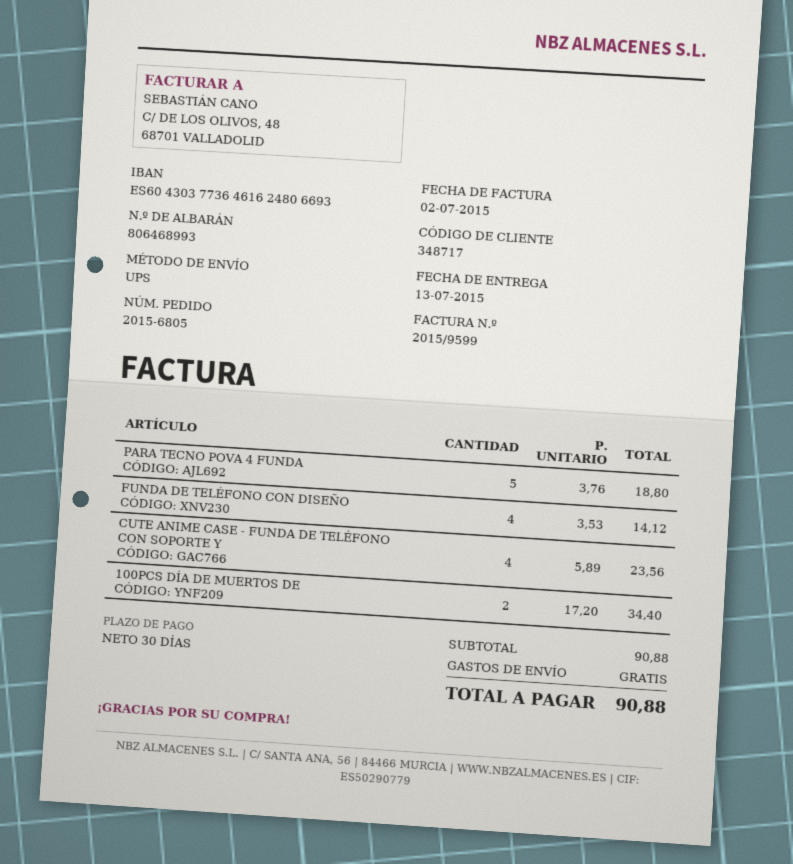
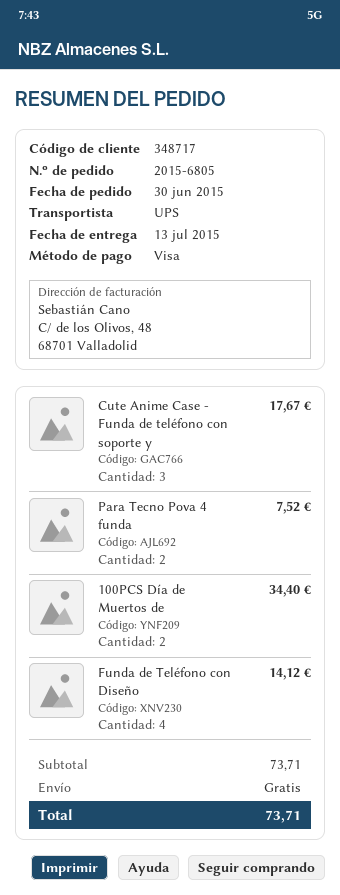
PARA TECNO POVA 4 FUNDA: 5 for 18.80 -> 2 for 7.52
CUTE ANIME CASE - FUNDA DE TELÉFONO CON SOPORTE Y: 4 for 23.56 -> 3 for 17.67
subtotal: 90.88 -> 73.71
total: 90.88 -> 73.71

